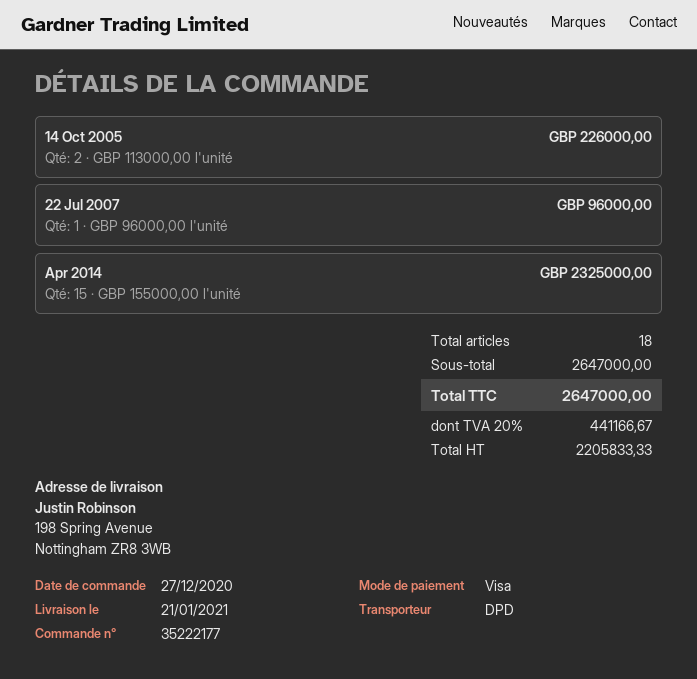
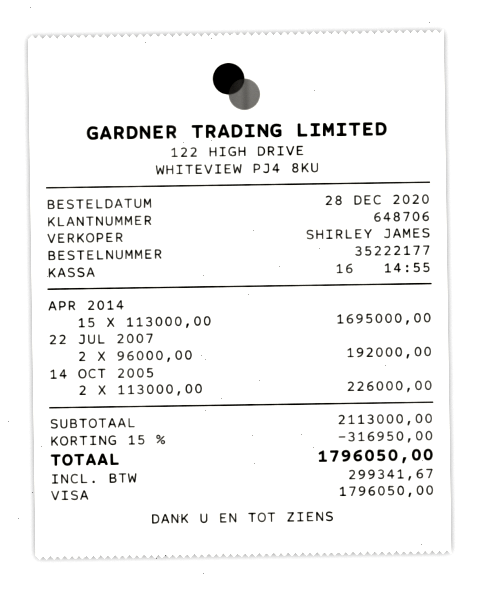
order date: 2020-12-27 -> 2020-12-28
22 Jul 2007: 1 x 96000.00 = 96000.00 -> 2 x 96000.00 = 192000.00
Apr 2014: 15 x 155000.00 = 2325000.00 -> 15 x 113000.00 = 1695000.00
subtotal: 2647000.00 -> 2113000.00
discount: none -> 15% = 316950.00
tax: 441166.67 -> 299341.67
total: 2647000.00 -> 1796050.00

